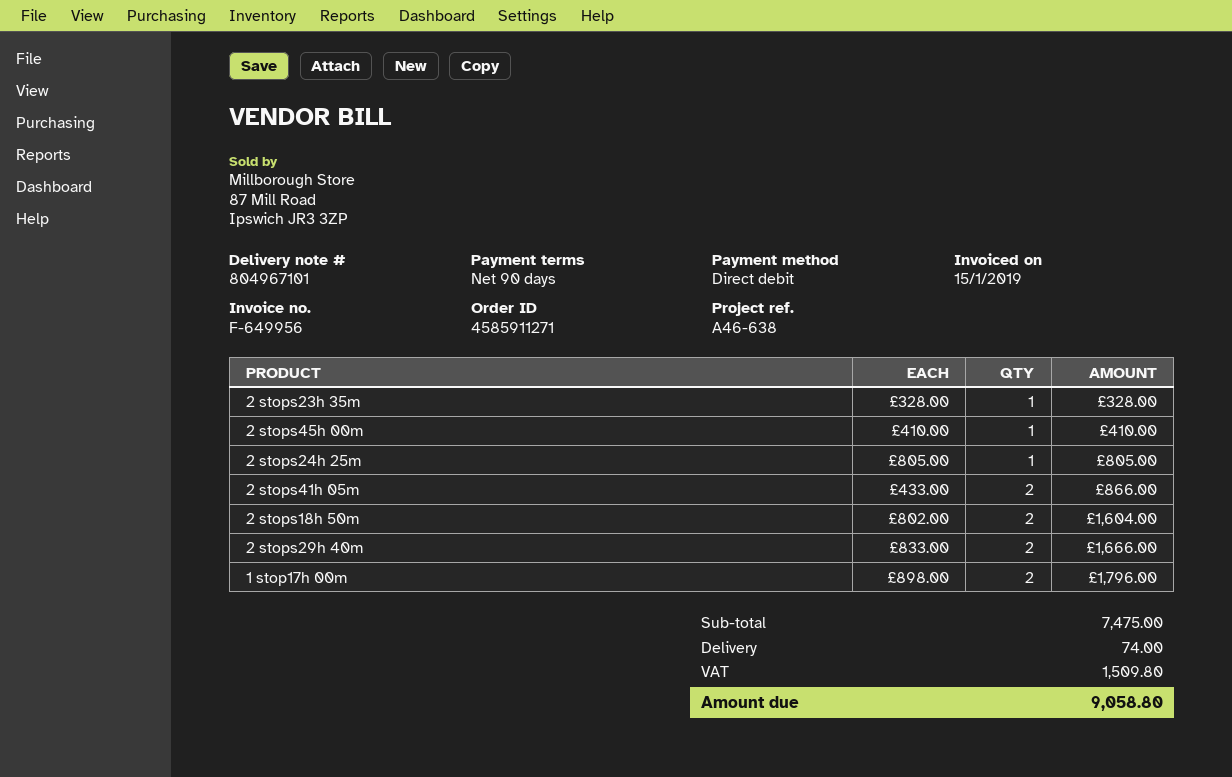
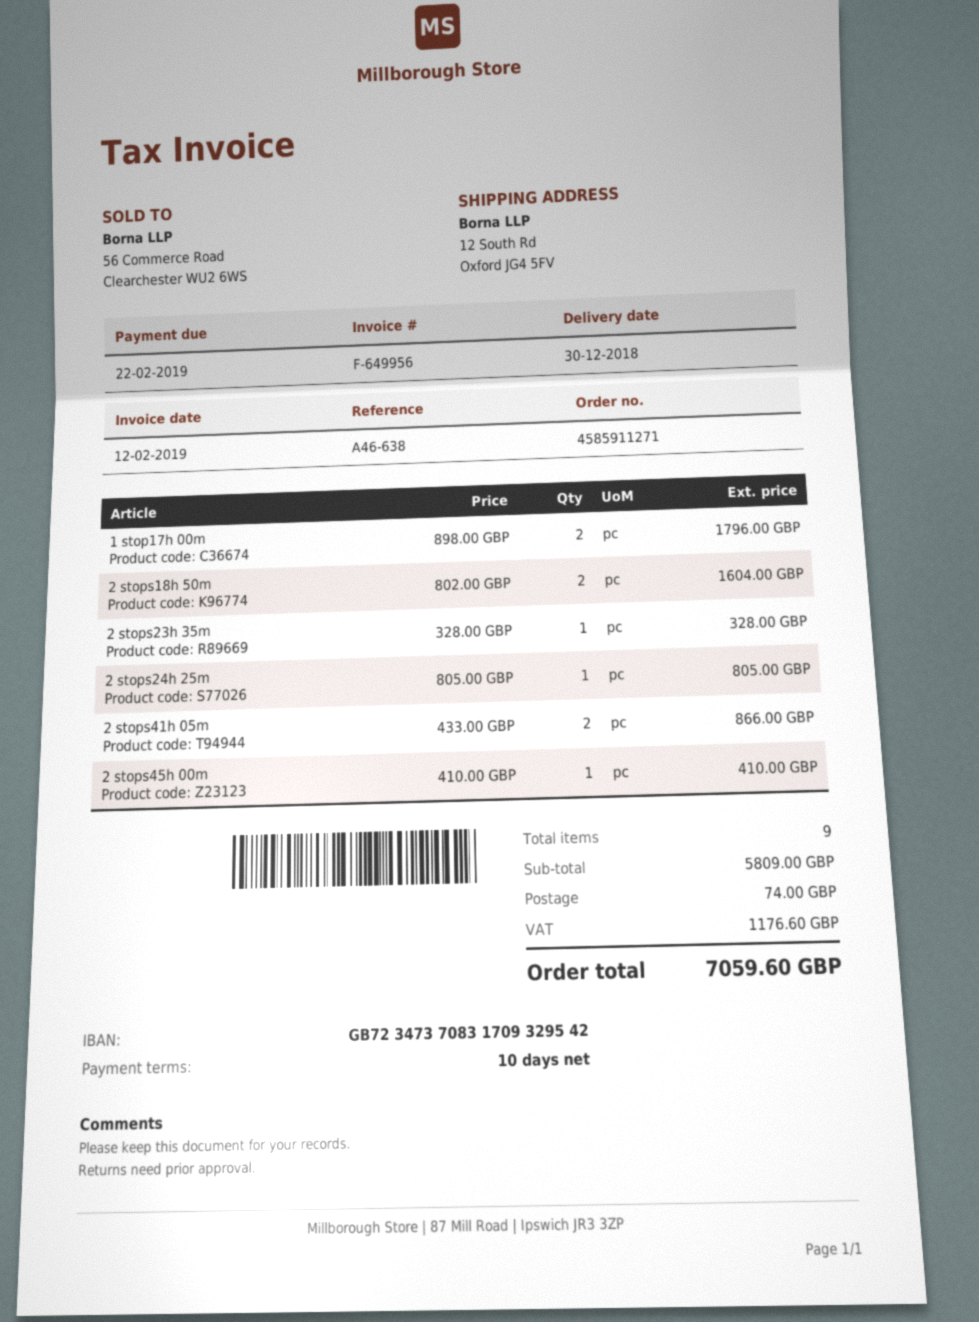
invoice date: 2019-01-15 -> 2019-02-12
payment terms: 90 days -> 10 days
2 stops29h 40m: 2 x 833.00 = 1666.00 -> none
subtotal: 7475.00 -> 5809.00
tax: 1509.80 -> 1176.60
total: 9058.80 -> 7059.60

